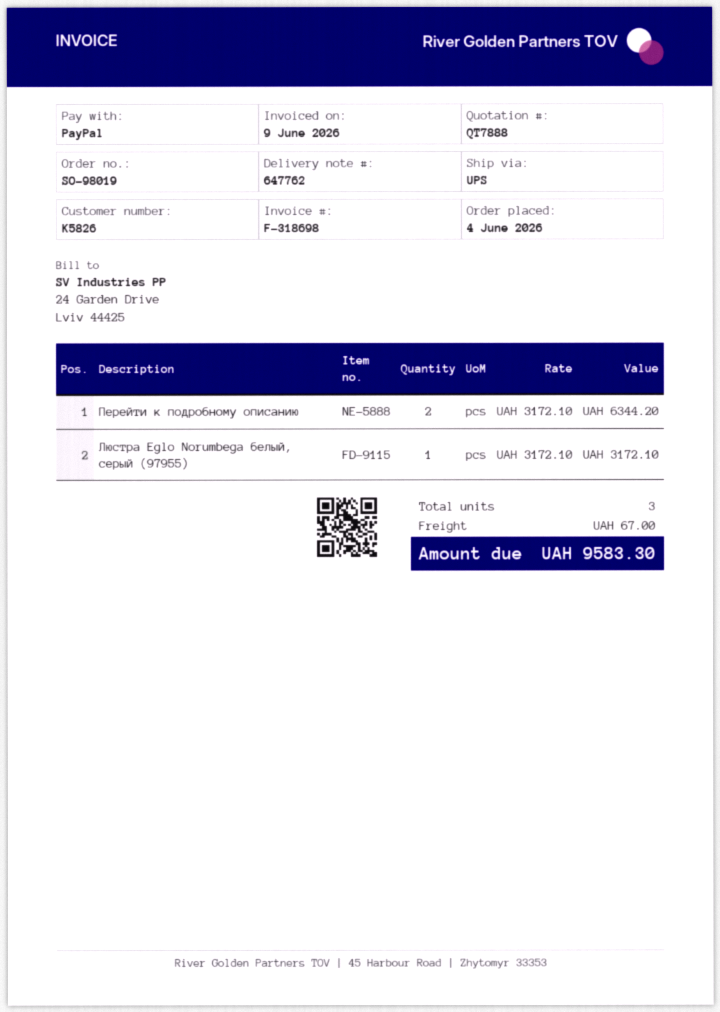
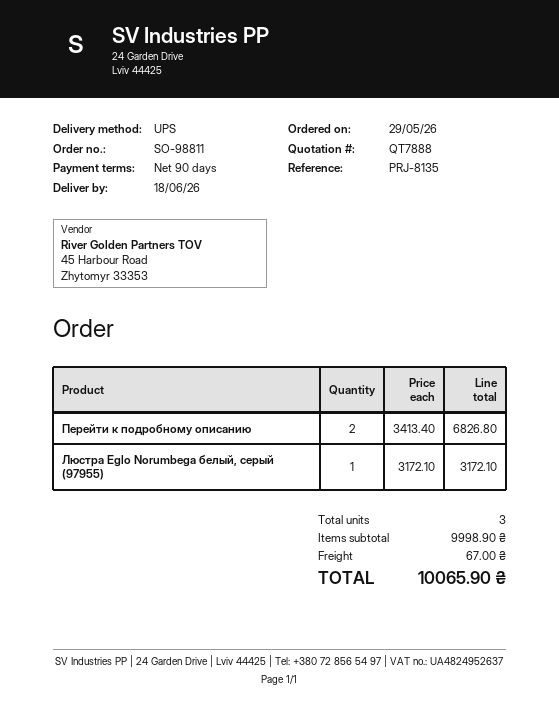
order number: SO-98019 -> SO-98811
order date: 2026-06-04 -> 2026-05-29
Перейти к подробному описанию: 2 x 3172.10 = 6344.20 -> 2 x 3413.40 = 6826.80
total: 9583.30 -> 10065.90

